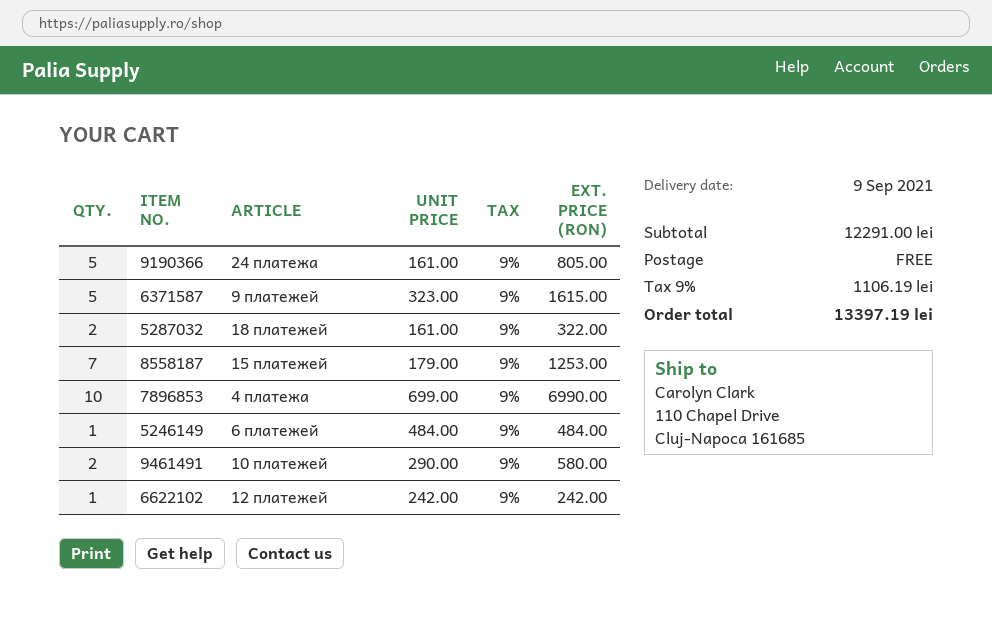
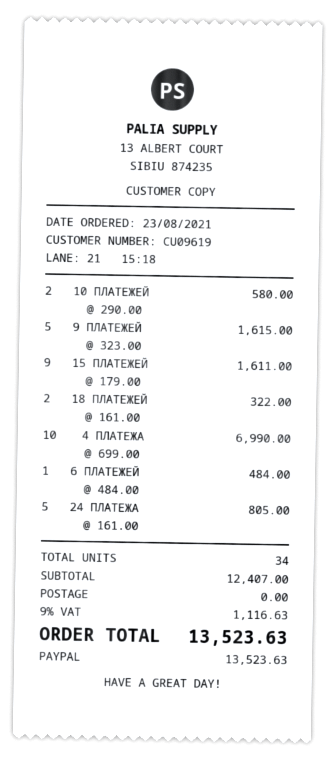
15 платежей: 7 x 179.00 = 1253.00 -> 9 x 179.00 = 1611.00
12 платежей: 1 x 242.00 = 242.00 -> none
subtotal: 12291.00 -> 12407.00
tax: 9% = 1106.19 -> 9% = 1116.63
total: 13397.19 -> 13523.63

